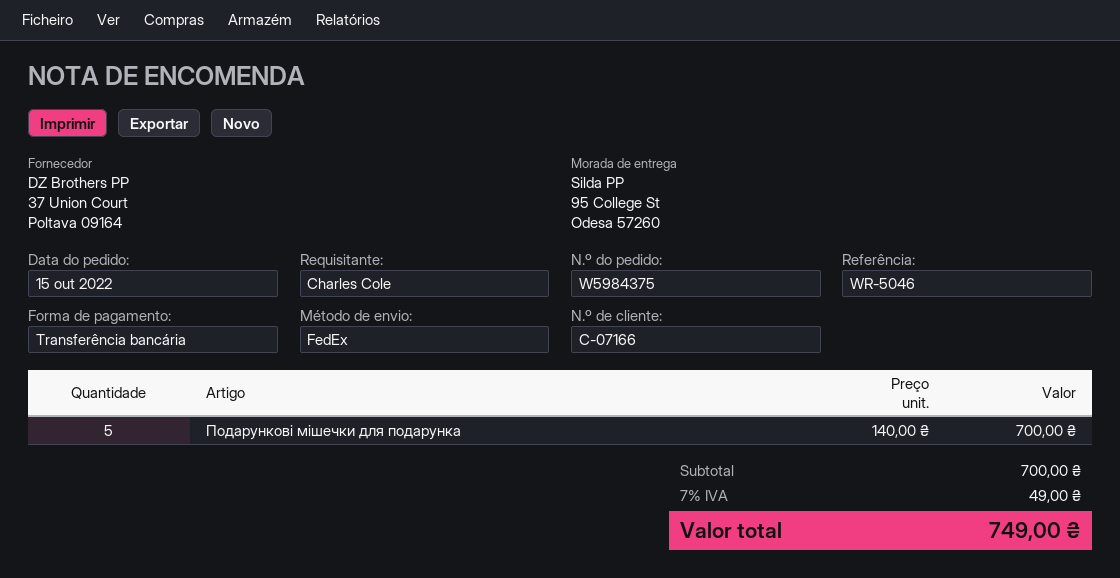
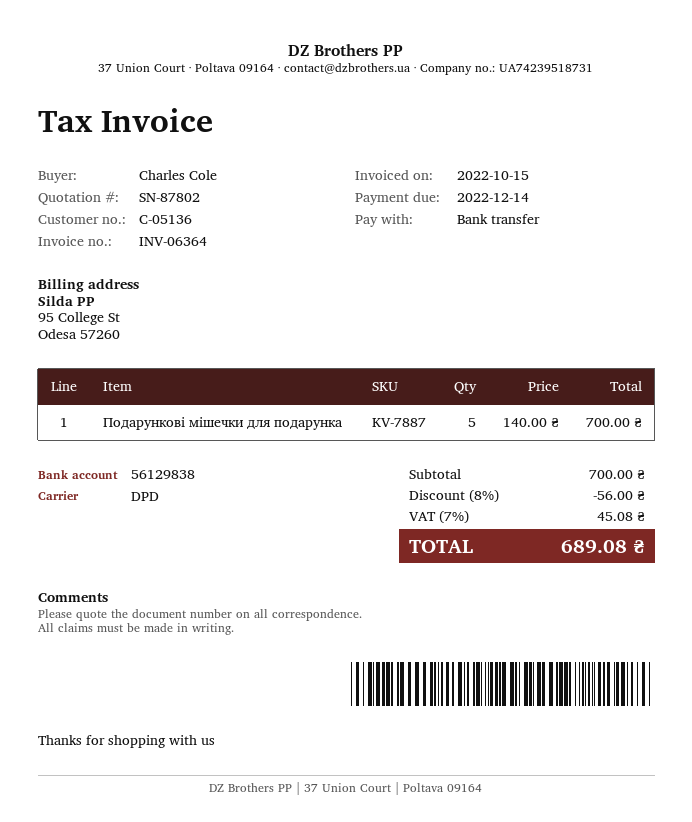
customer number: C-07166 -> C-05136
shipping method: FedEx -> DPD
discount: none -> 8% = 56.00
tax: 7% = 49.00 -> 7% = 45.08
total: 749.00 -> 689.08

